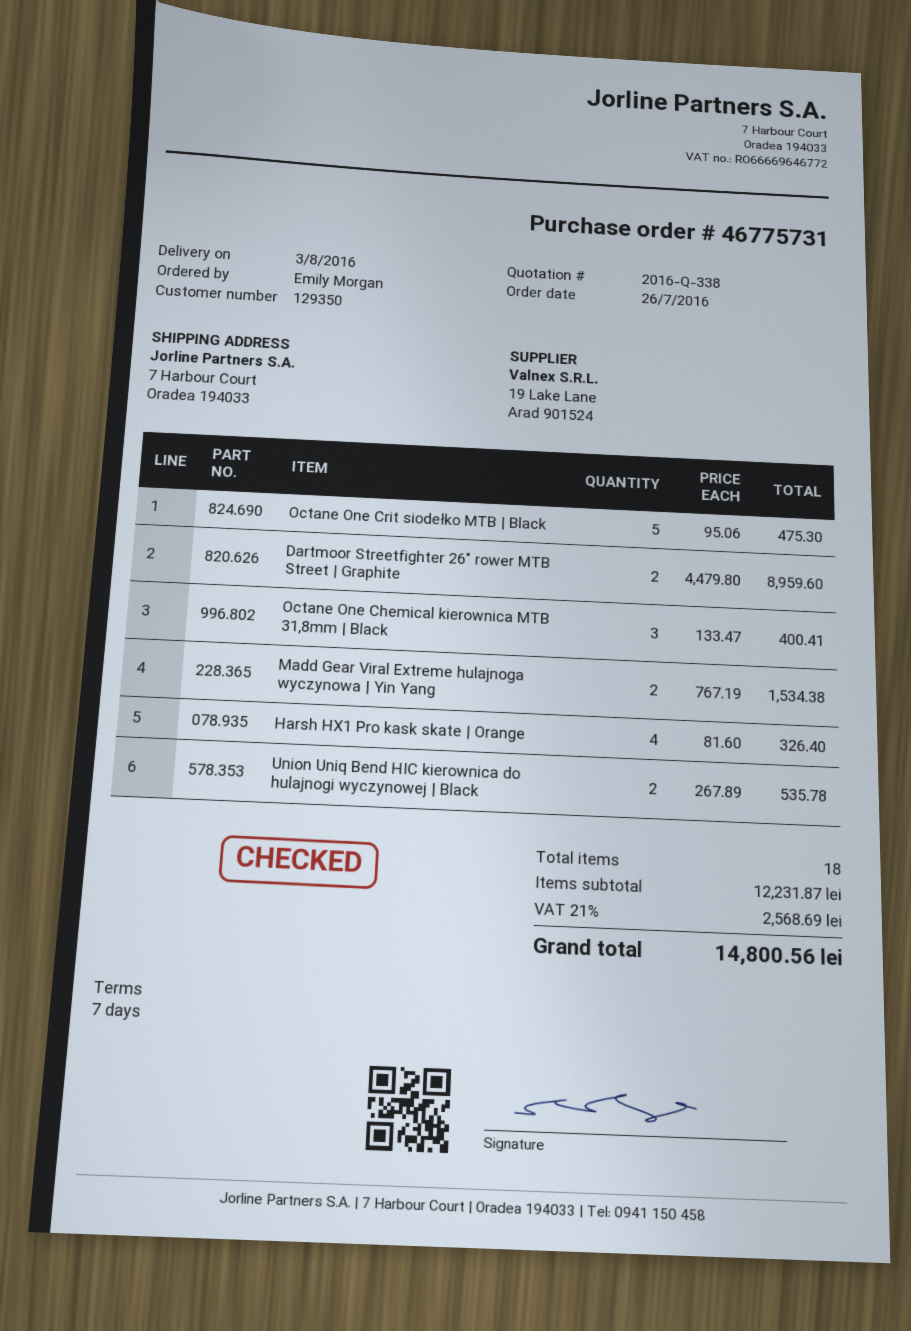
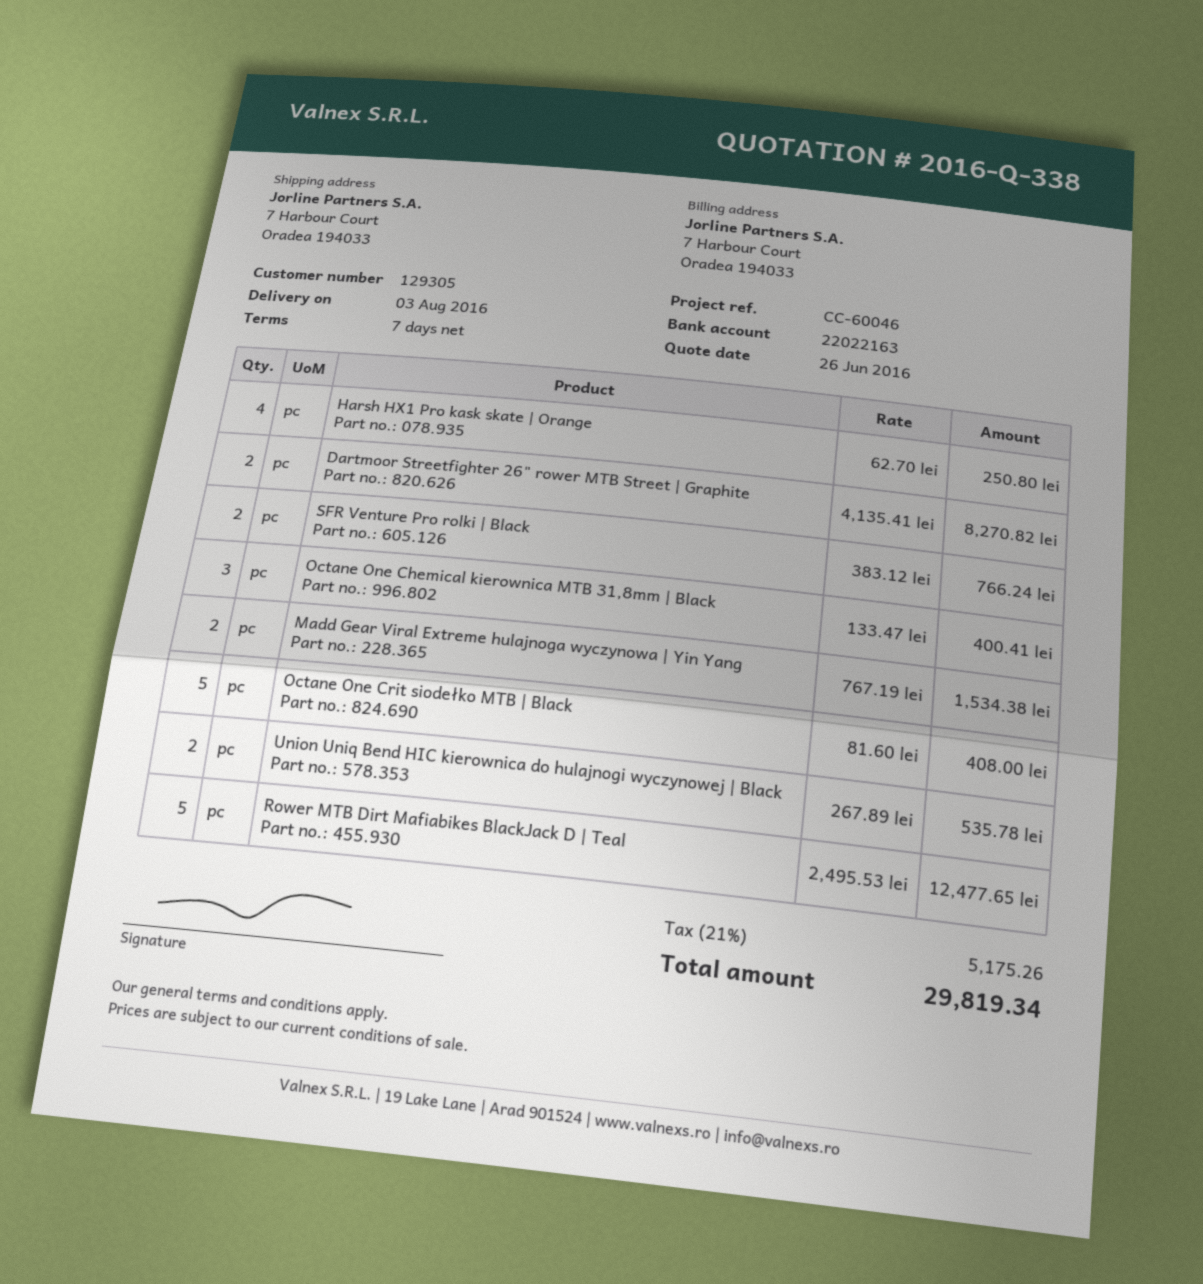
customer number: 129350 -> 129305
Octane One Crit siodełko MTB | Black: 5 x 95.06 = 475.30 -> 5 x 81.60 = 408.00
Dartmoor Streetfighter 26" rower MTB Street | Graphite: 2 x 4479.80 = 8959.60 -> 2 x 4135.41 = 8270.82
Harsh HX1 Pro kask skate | Orange: 4 x 81.60 = 326.40 -> 4 x 62.70 = 250.80
SFR Venture Pro rolki | Black: none -> 2 x 383.12 = 766.24
Rower MTB Dirt Mafiabikes BlackJack D | Teal: none -> 5 x 2495.53 = 12477.65
tax: 21% = 2568.69 -> 21% = 5175.26
total: 14800.56 -> 29819.34

